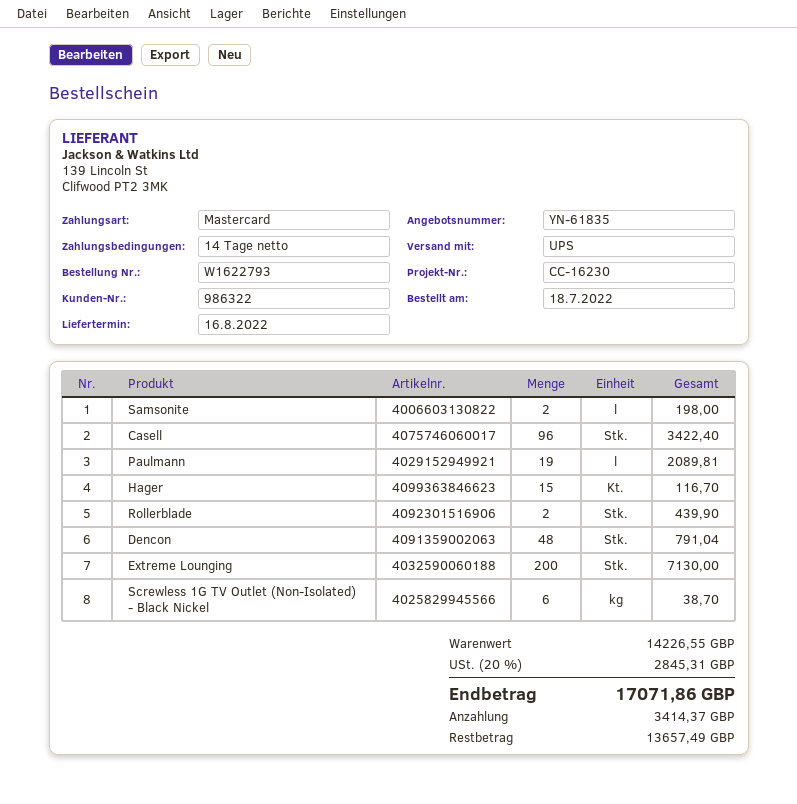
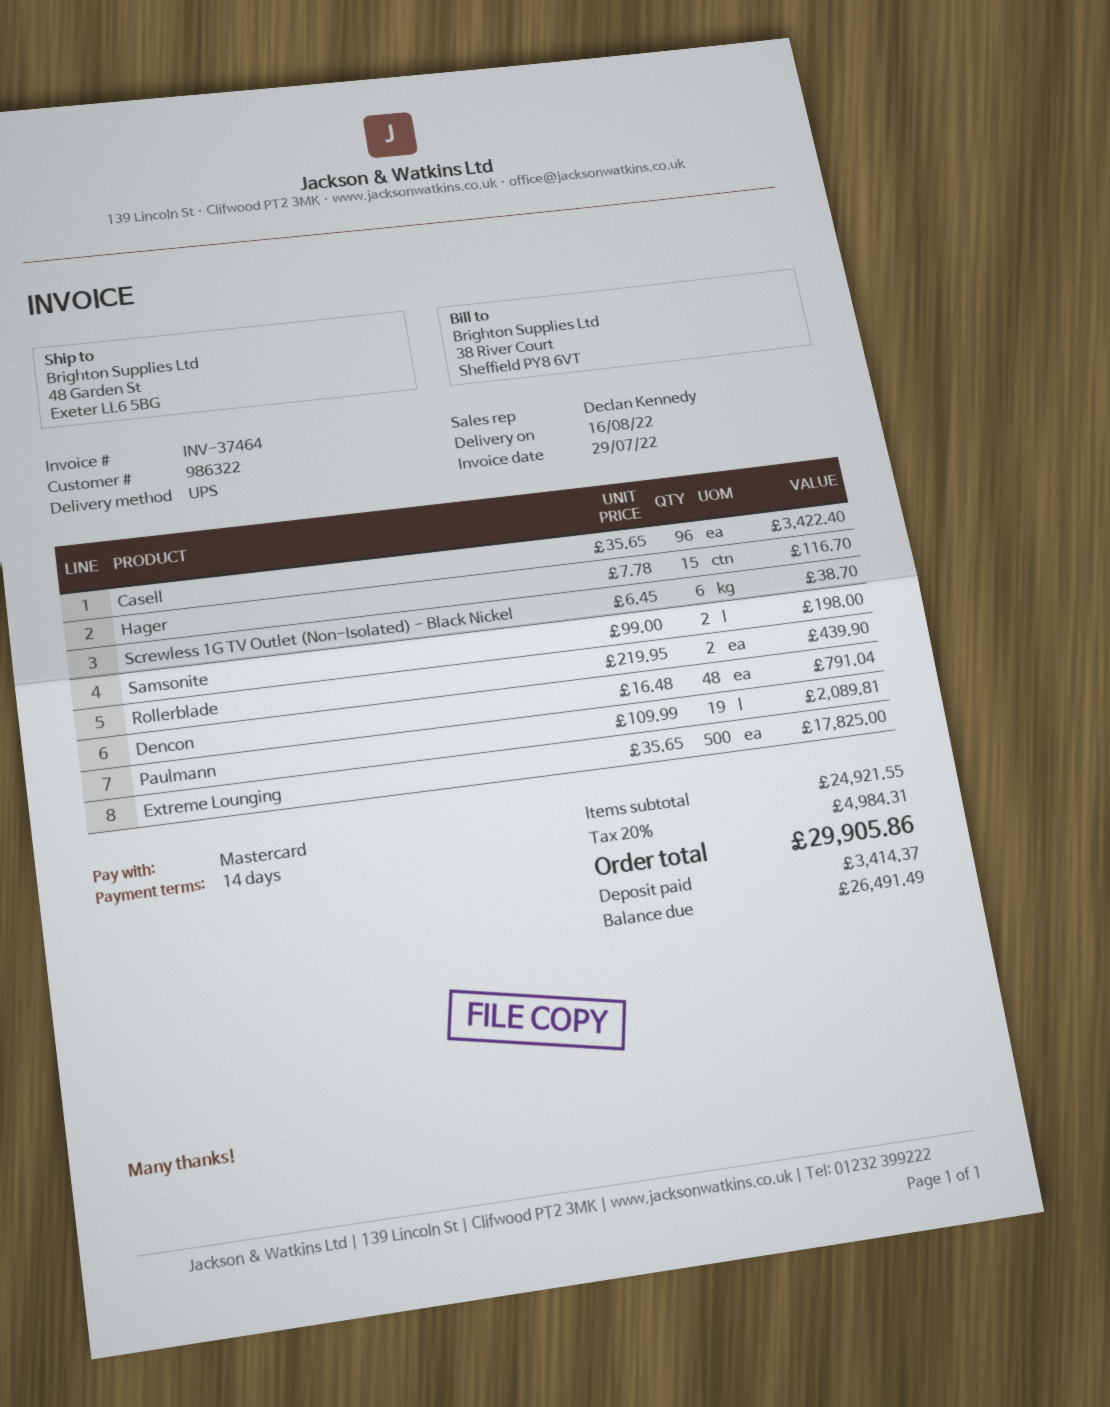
Extreme Lounging: 200 for 7130.00 -> 500 for 17825.00
subtotal: 14226.55 -> 24921.55
tax: 20% = 2845.31 -> 20% = 4984.31
total: 17071.86 -> 29905.86
balance: 13657.49 -> 26491.49

